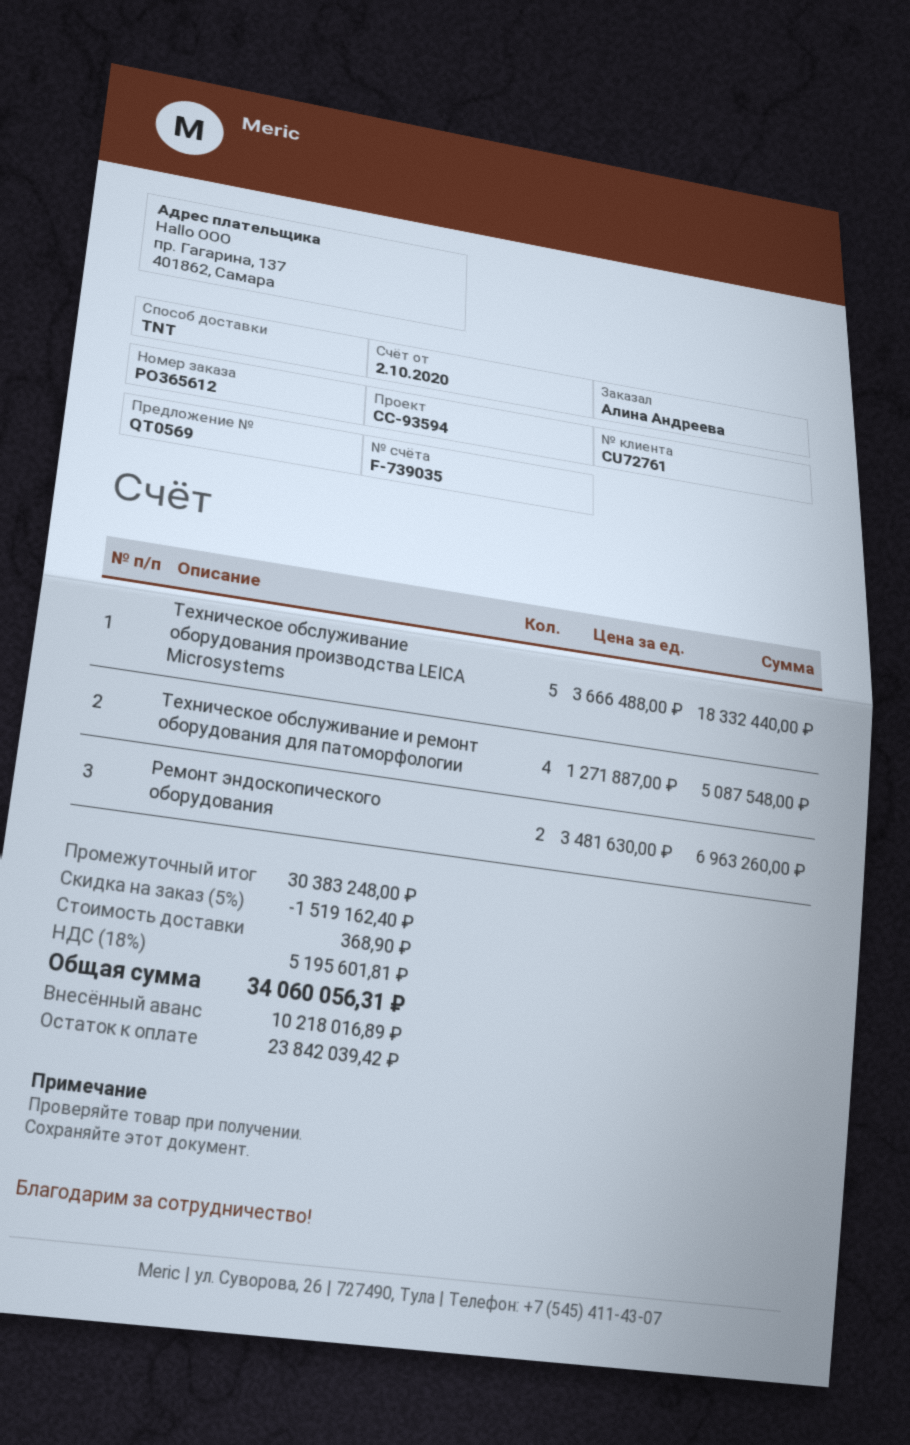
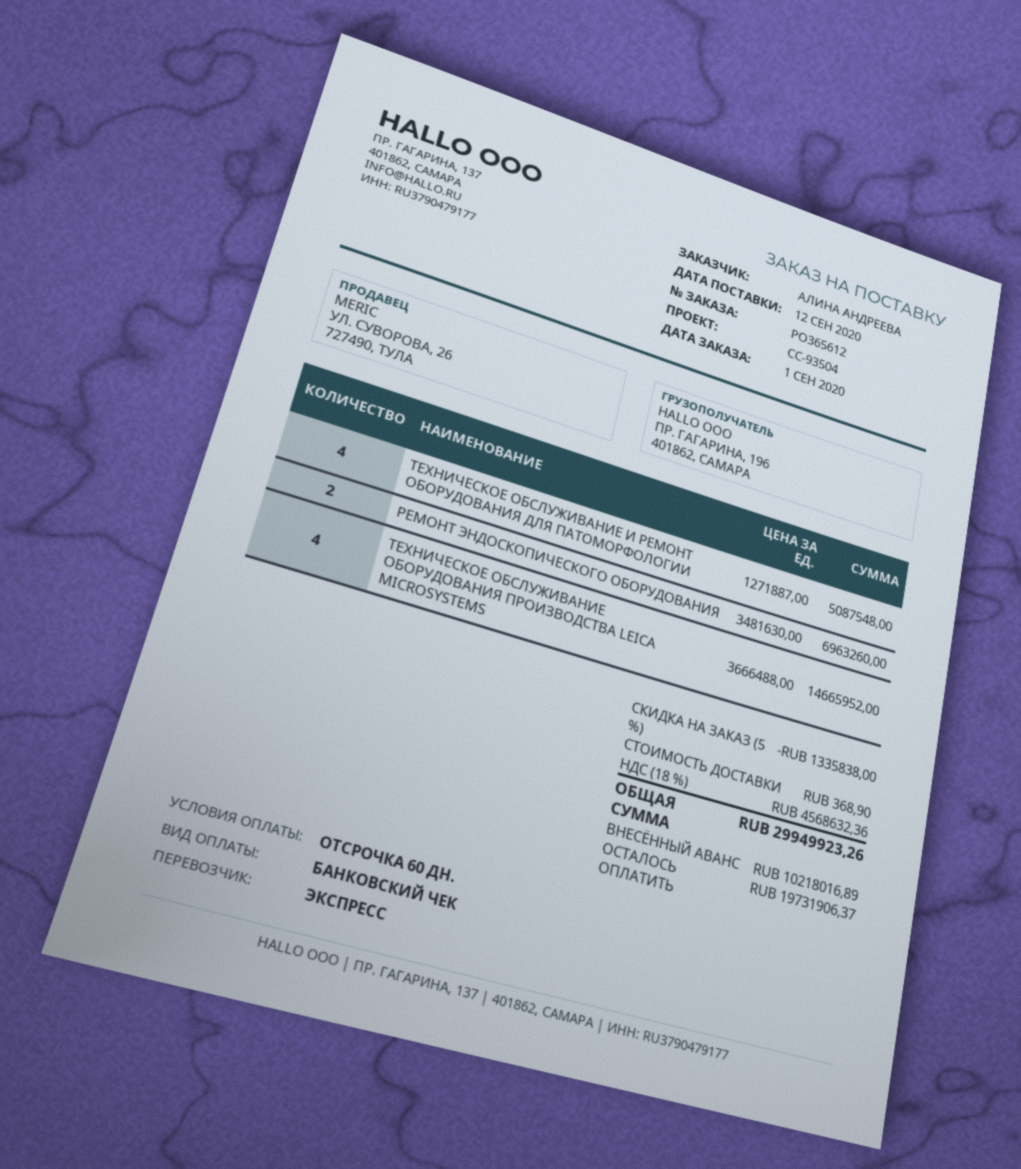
reference: CC-93594 -> CC-93504
shipping method: TNT -> express
Техническое обслуживание оборудования производства LEICA Microsystems: 5 x 3666488.00 = 18332440.00 -> 4 x 3666488.00 = 14665952.00
discount: 5% = 1519162.40 -> 5% = 1335838.00
tax: 18% = 5195601.81 -> 18% = 4568632.36
total: 34060056.31 -> 29949923.26
balance: 23842039.42 -> 19731906.37

